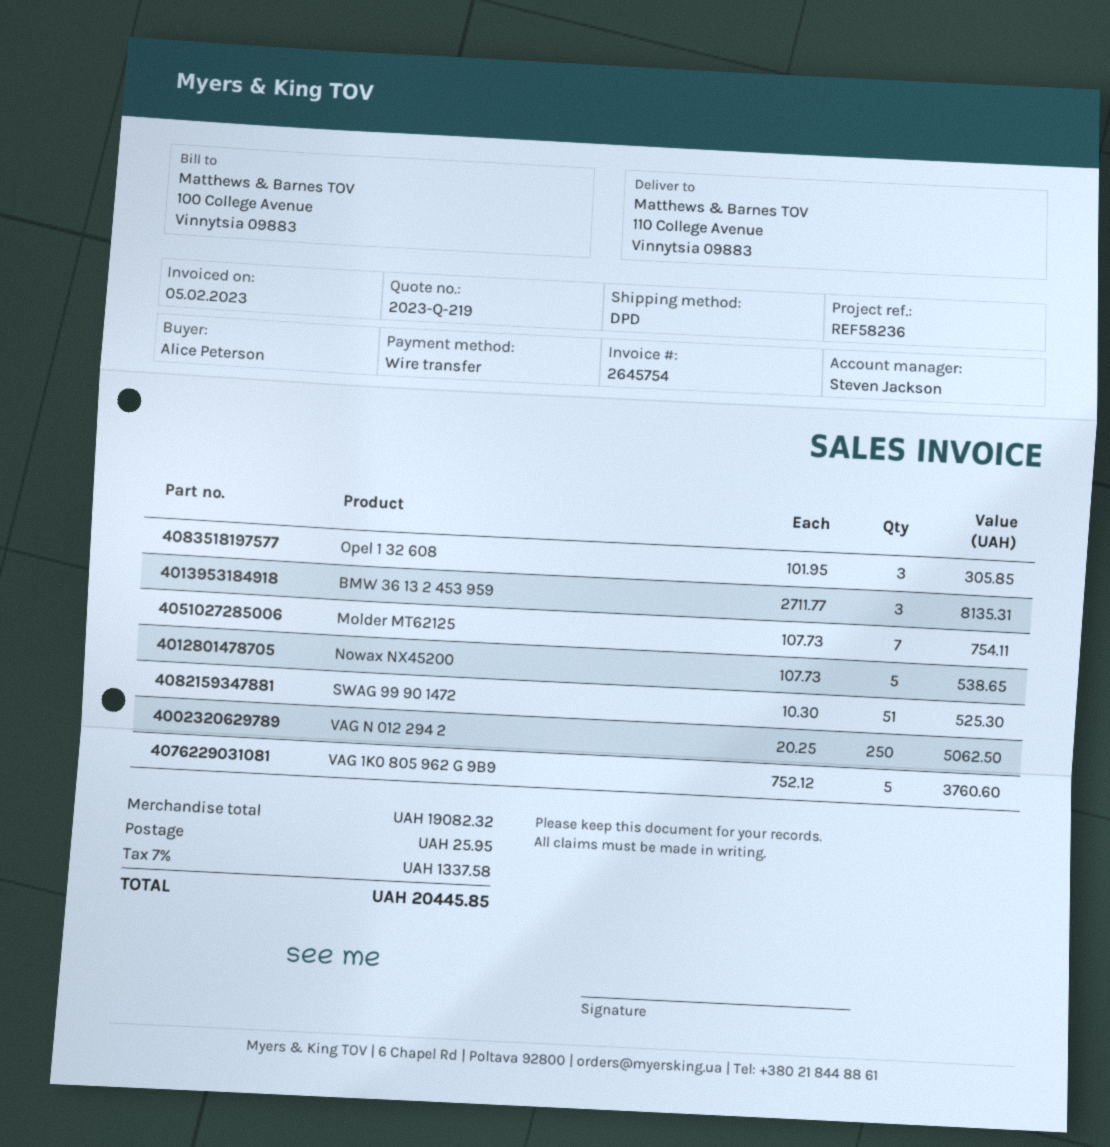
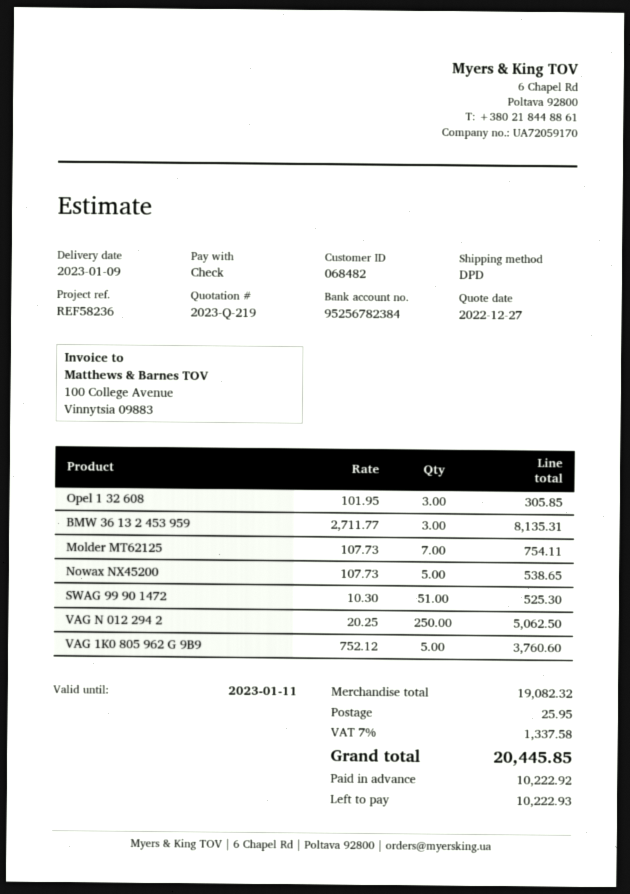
payment method: bank transfer -> cheque

